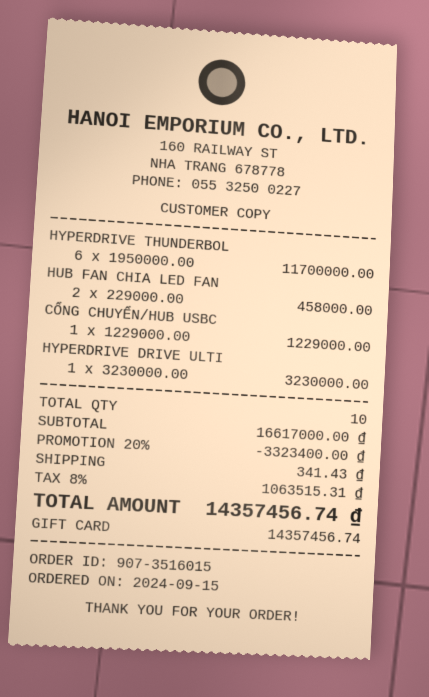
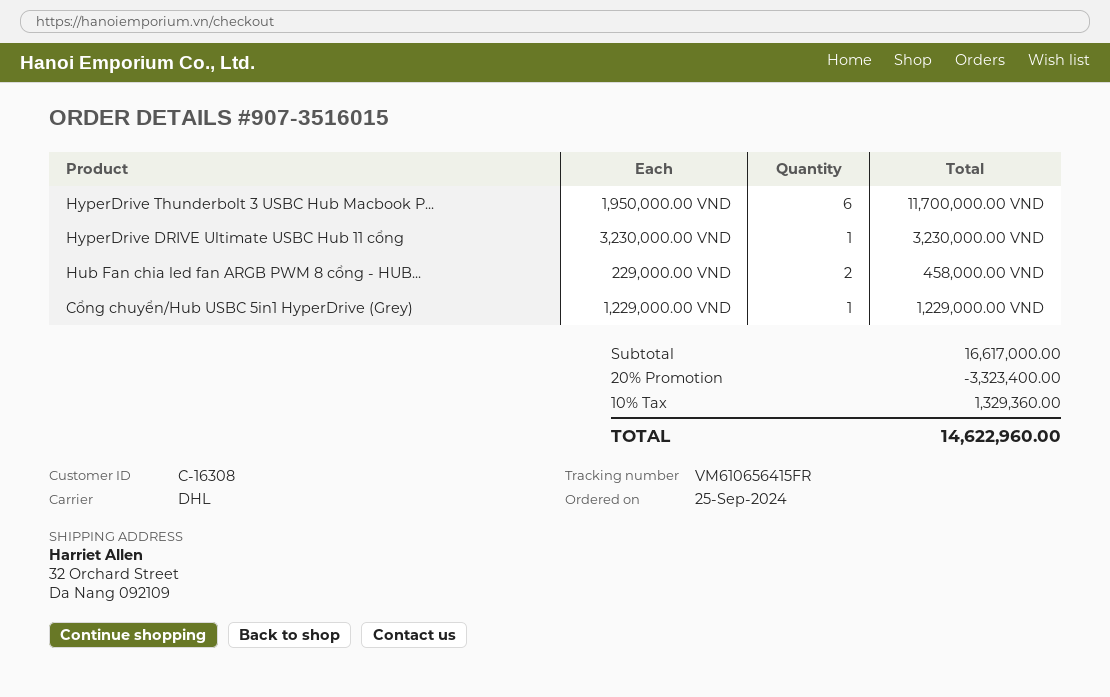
order date: 2024-09-15 -> 2024-09-25
shipping: 341.43 -> none
tax: 8% = 1063515.31 -> 10% = 1329360.00
total: 14357456.74 -> 14622960.00

